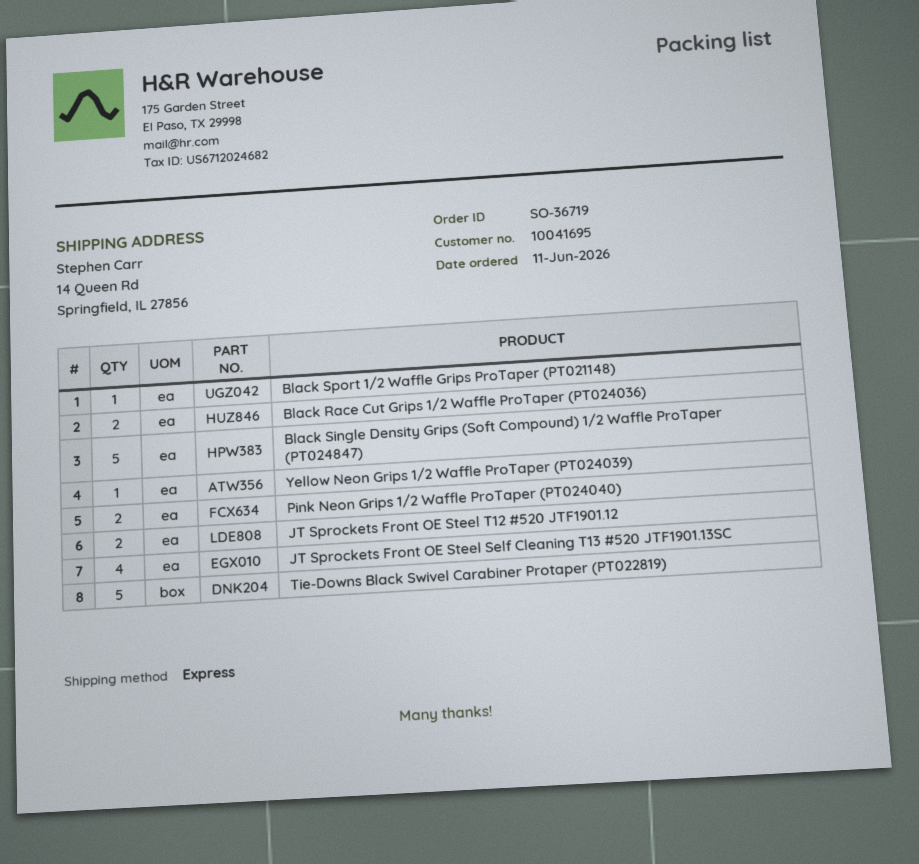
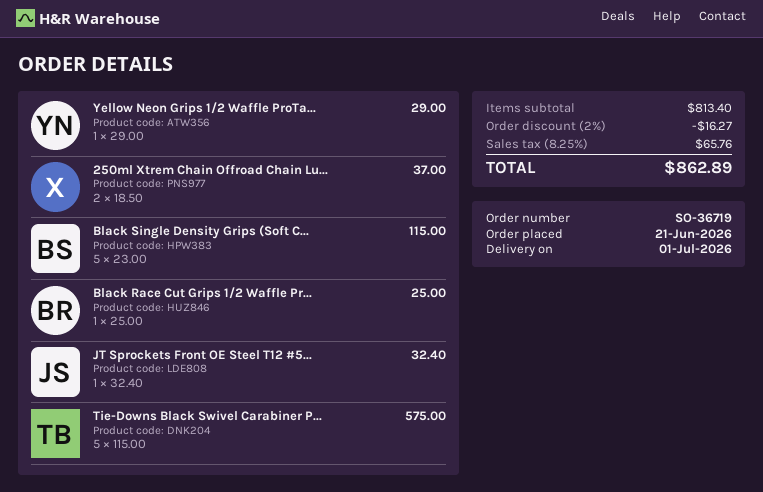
order date: 2026-06-11 -> 2026-06-21
Black Sport 1/2 Waffle Grips ProTaper (PT021148): 1 -> none
Black Race Cut Grips 1/2 Waffle ProTaper (PT024036): 2 -> 1
Pink Neon Grips 1/2 Waffle ProTaper (PT024040): 2 -> none
JT Sprockets Front OE Steel T12 #520 JTF1901.12: 2 -> 1
JT Sprockets Front OE Steel Self Cleaning T13 #520 JTF1901.13SC: 4 -> none
250ml Xtrem Chain Offroad Chain Lu...: none -> 2

